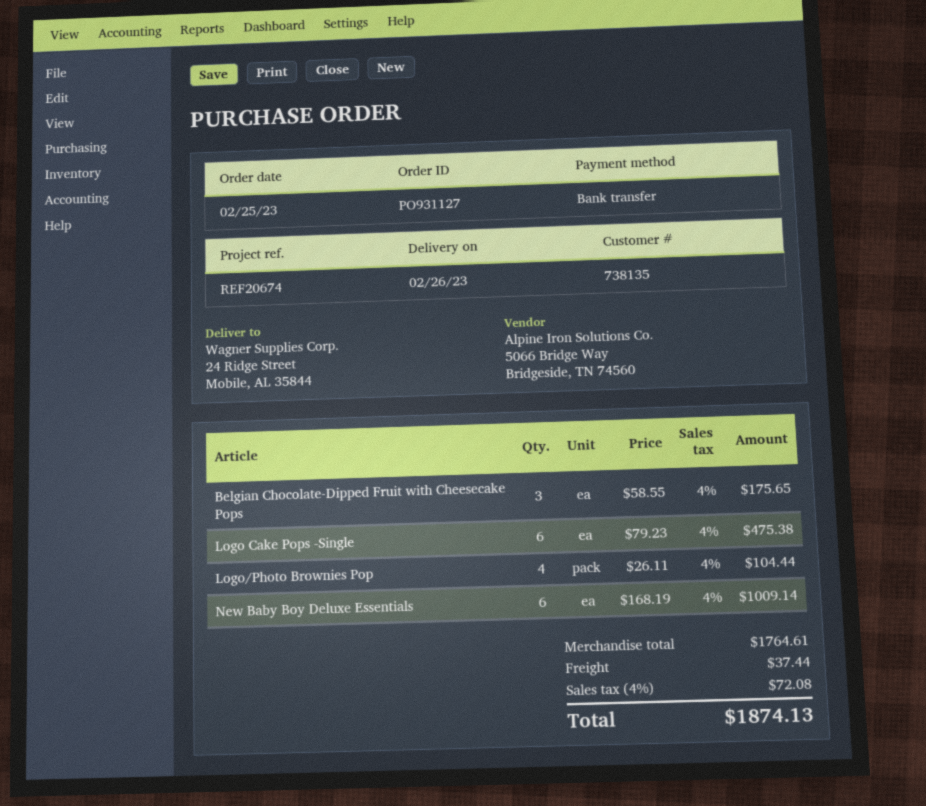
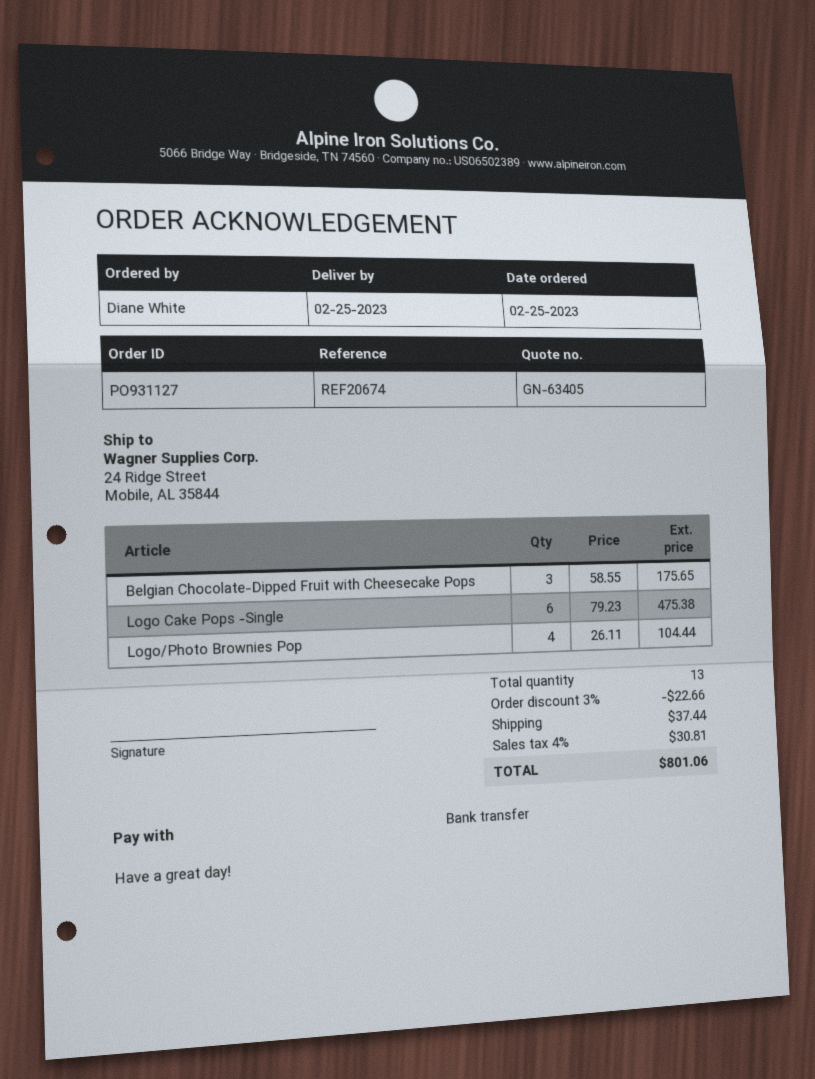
delivery date: 2023-02-26 -> 2023-02-25
New Baby Boy Deluxe Essentials: 6 x 168.19 = 1009.14 -> none
discount: none -> 3% = 22.66
tax: 4% = 72.08 -> 4% = 30.81
total: 1874.13 -> 801.06

